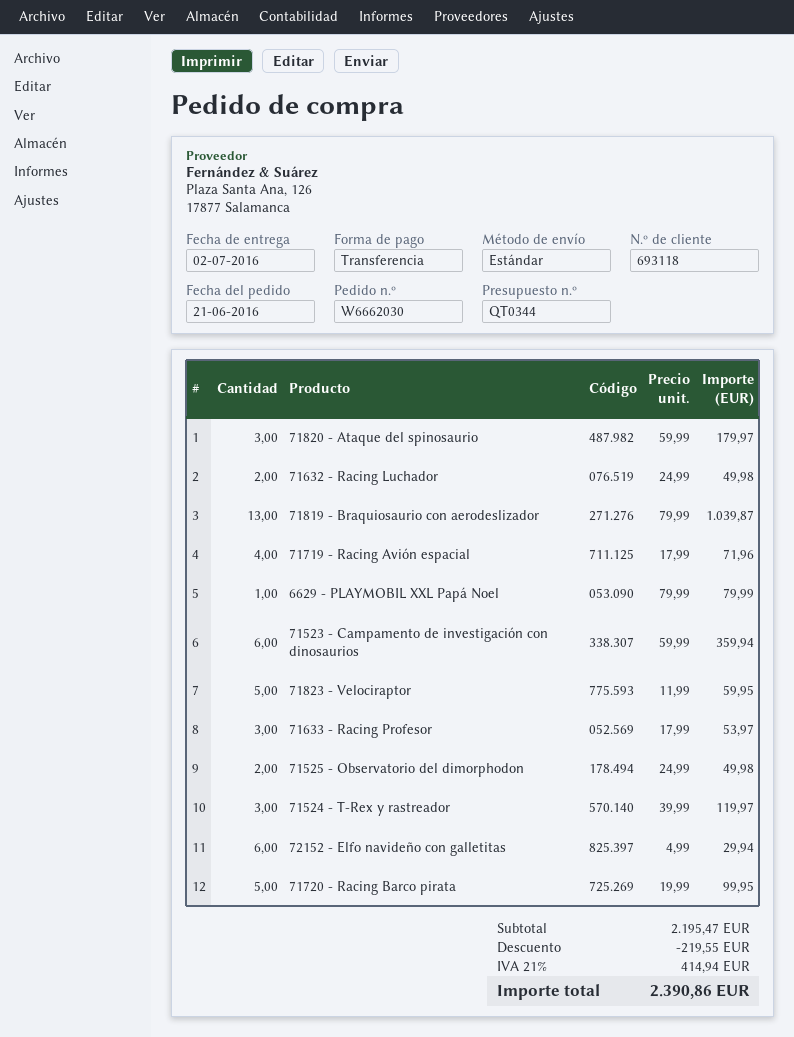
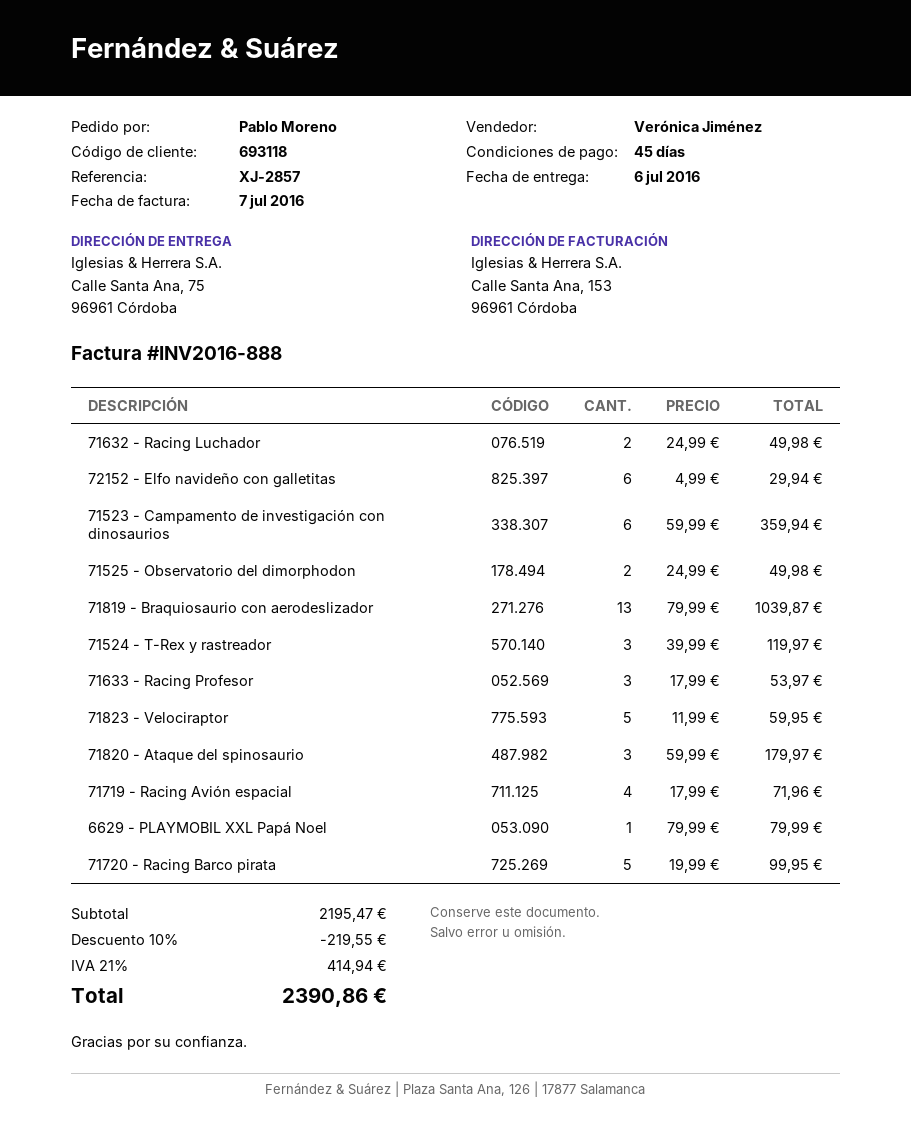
delivery date: 2016-07-02 -> 2016-07-06

